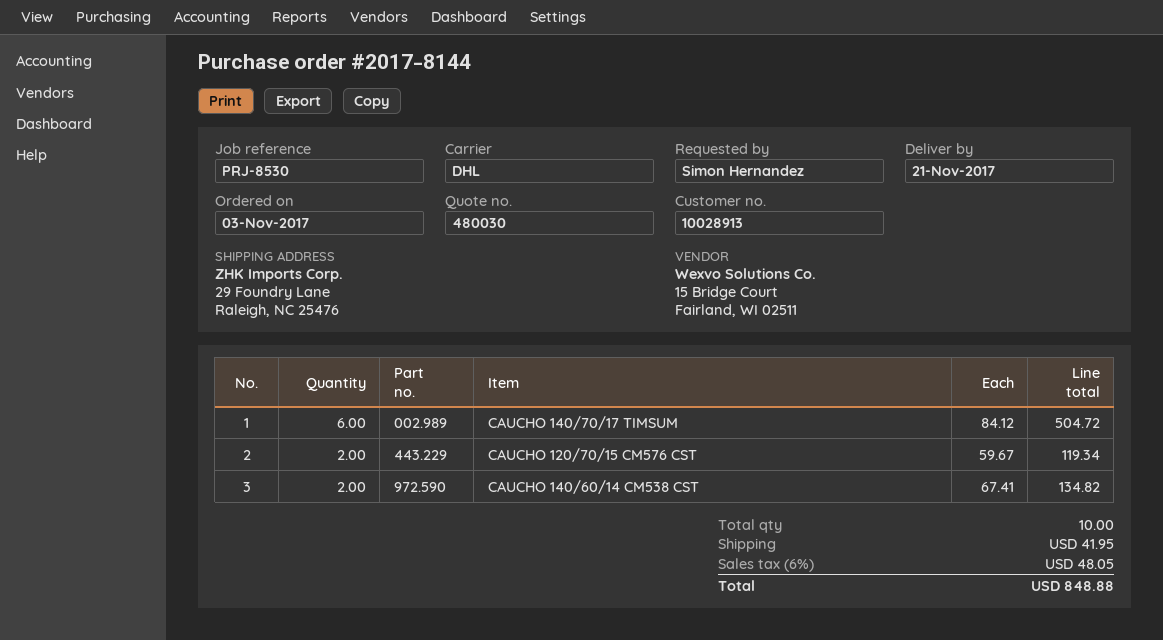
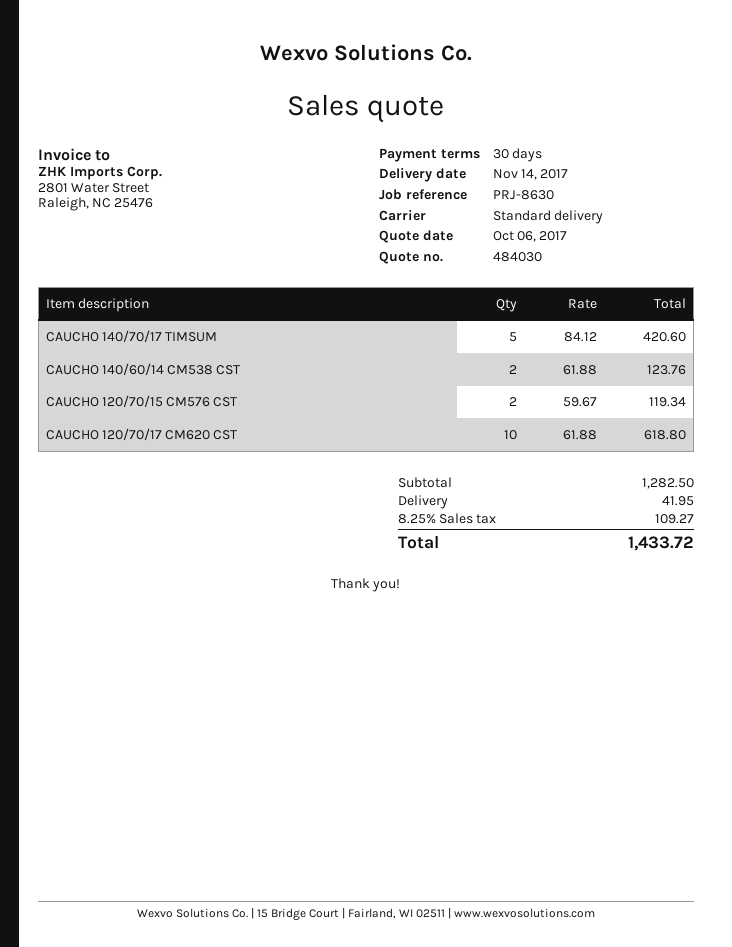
quote number: 480030 -> 484030
delivery date: 2017-11-21 -> 2017-11-14
reference: PRJ-8530 -> PRJ-8630
shipping method: DHL -> standard
CAUCHO 140/70/17 TIMSUM: 6 x 84.12 = 504.72 -> 5 x 84.12 = 420.60
CAUCHO 140/60/14 CM538 CST: 2 x 67.41 = 134.82 -> 2 x 61.88 = 123.76
CAUCHO 120/70/17 CM620 CST: none -> 10 x 61.88 = 618.80
tax: 6% = 48.05 -> 8.25% = 109.27
total: 848.88 -> 1433.72

